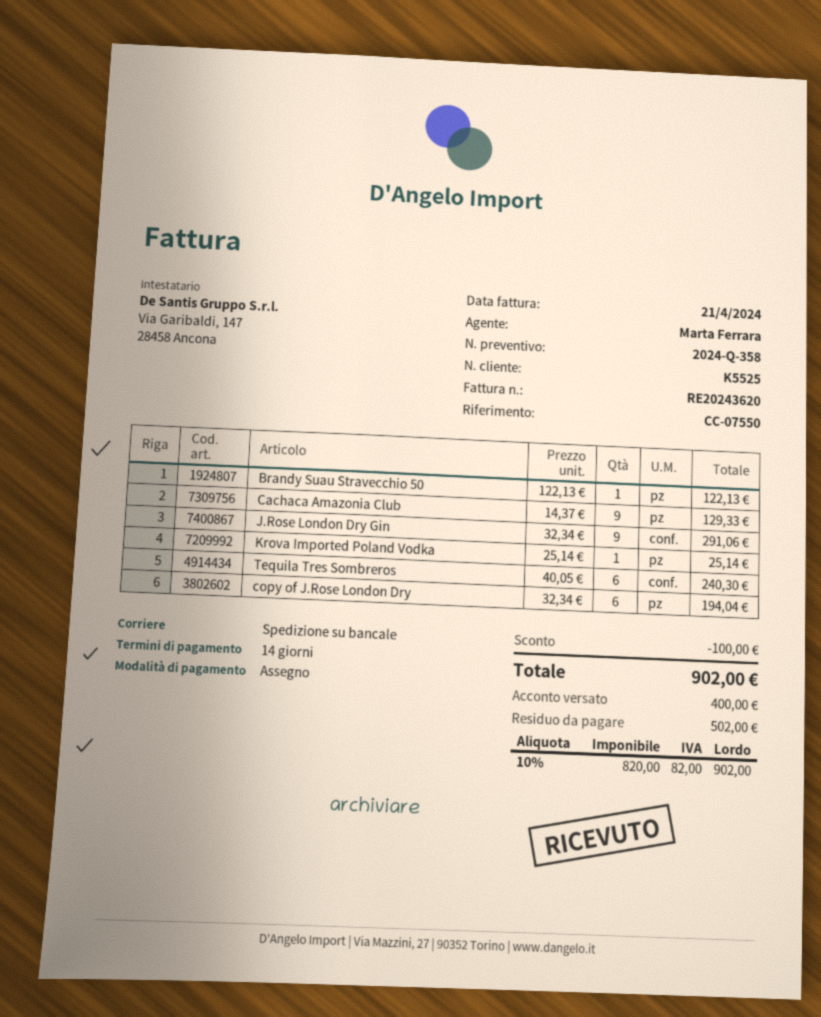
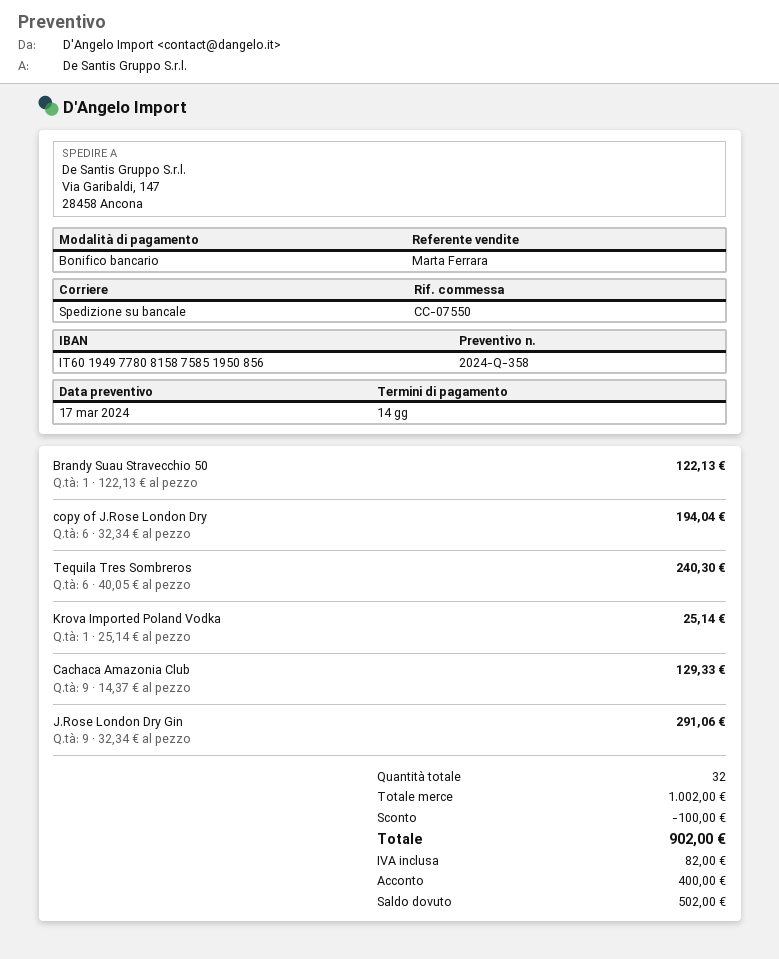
payment method: cheque -> bank transfer

